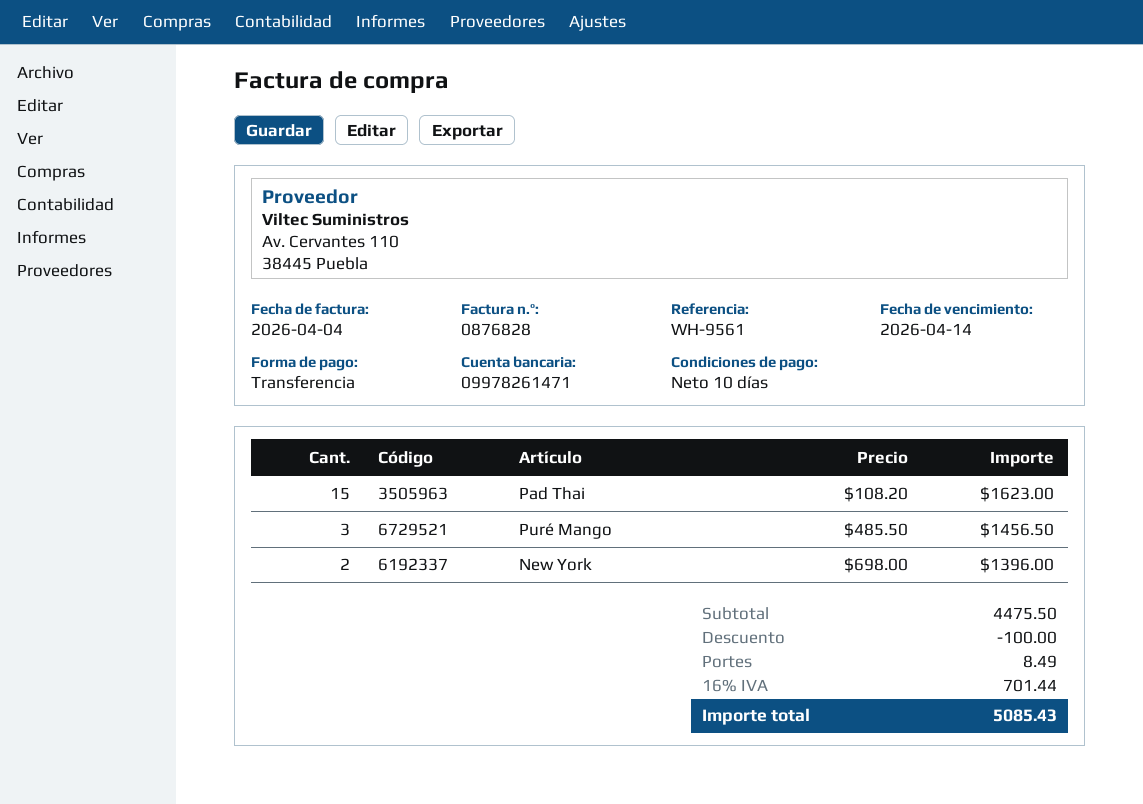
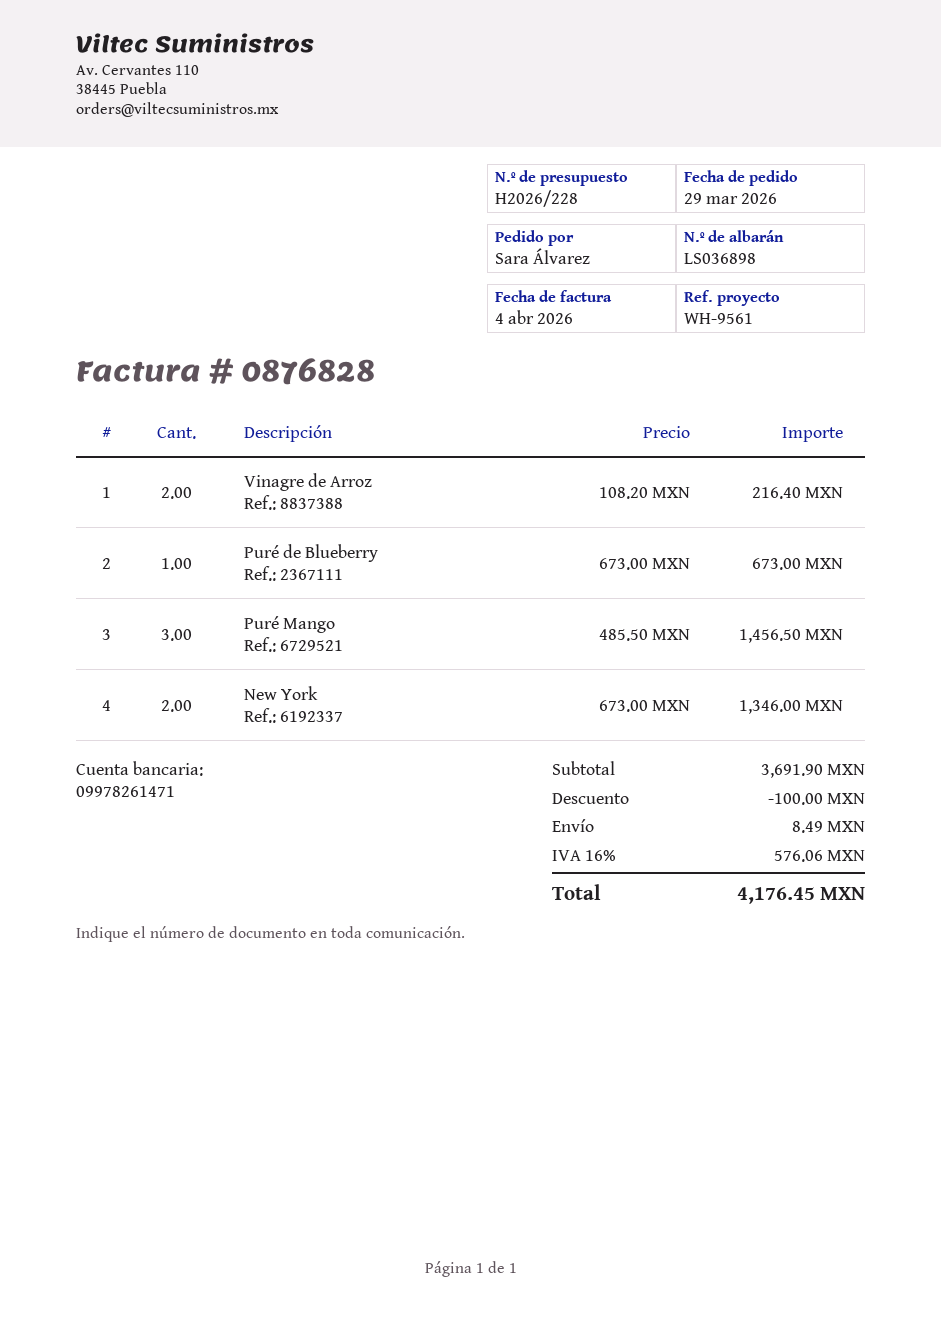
Pad Thai: 15 x 108.20 = 1623.00 -> none
New York: 2 x 698.00 = 1396.00 -> 2 x 673.00 = 1346.00
Vinagre de Arroz: none -> 2 x 108.20 = 216.40
Puré de Blueberry: none -> 1 x 673.00 = 673.00
subtotal: 4475.50 -> 3691.90
tax: 16% = 701.44 -> 16% = 576.06
total: 5085.43 -> 4176.45

